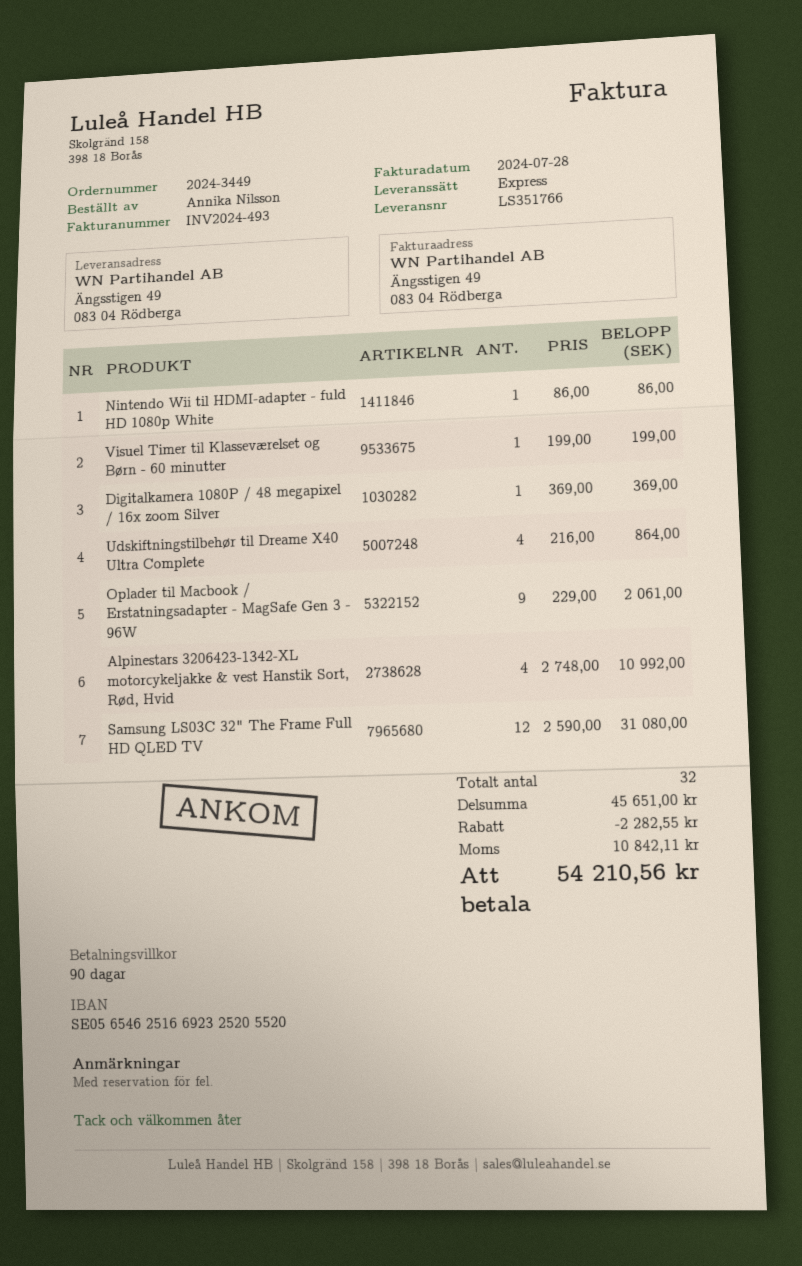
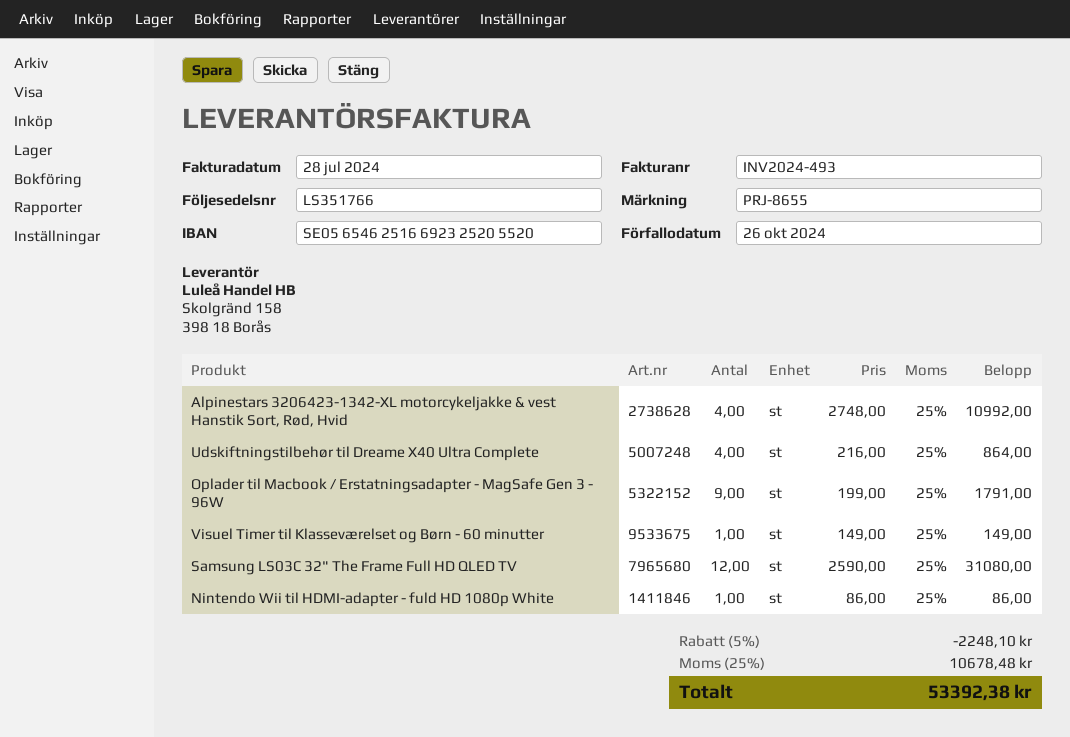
Visuel Timer til Klasseværelset og Børn - 60 minutter: 1 x 199.00 = 199.00 -> 1 x 149.00 = 149.00
Digitalkamera 1080P / 48 megapixel / 16x zoom Silver: 1 x 369.00 = 369.00 -> none
Oplader til Macbook / Erstatningsadapter - MagSafe Gen 3 - 96W: 9 x 229.00 = 2061.00 -> 9 x 199.00 = 1791.00
discount: 2282.55 -> 2248.10
tax: 10842.11 -> 10678.48
total: 54210.56 -> 53392.38

